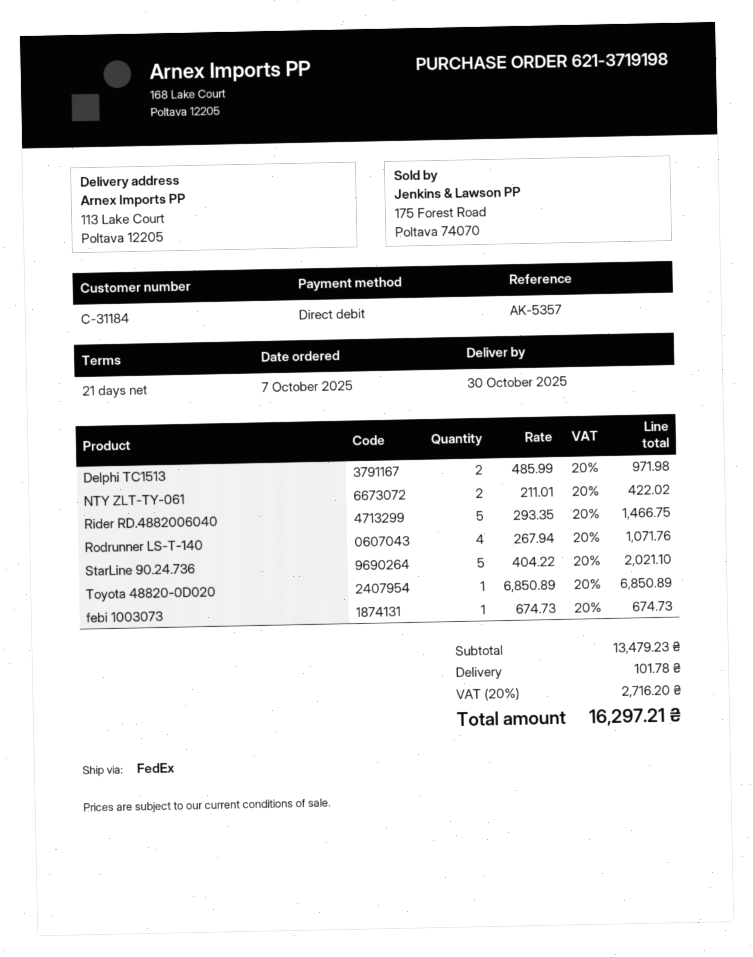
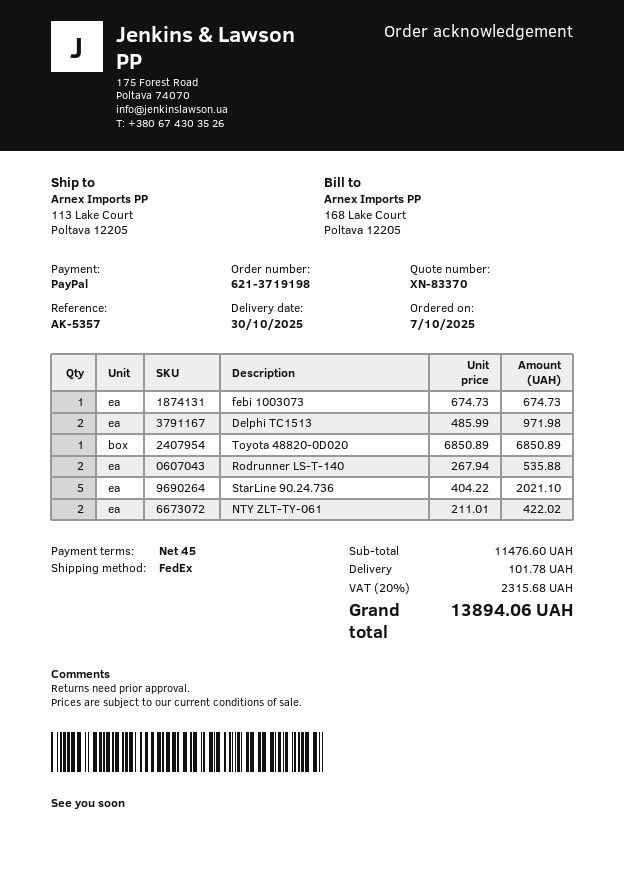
payment terms: 21 days -> 45 days
payment method: direct debit -> PayPal
Rider RD.4882006040: 5 x 293.35 = 1466.75 -> none
Rodrunner LS-T-140: 4 x 267.94 = 1071.76 -> 2 x 267.94 = 535.88
subtotal: 13479.23 -> 11476.60
tax: 20% = 2716.20 -> 20% = 2315.68
total: 16297.21 -> 13894.06

